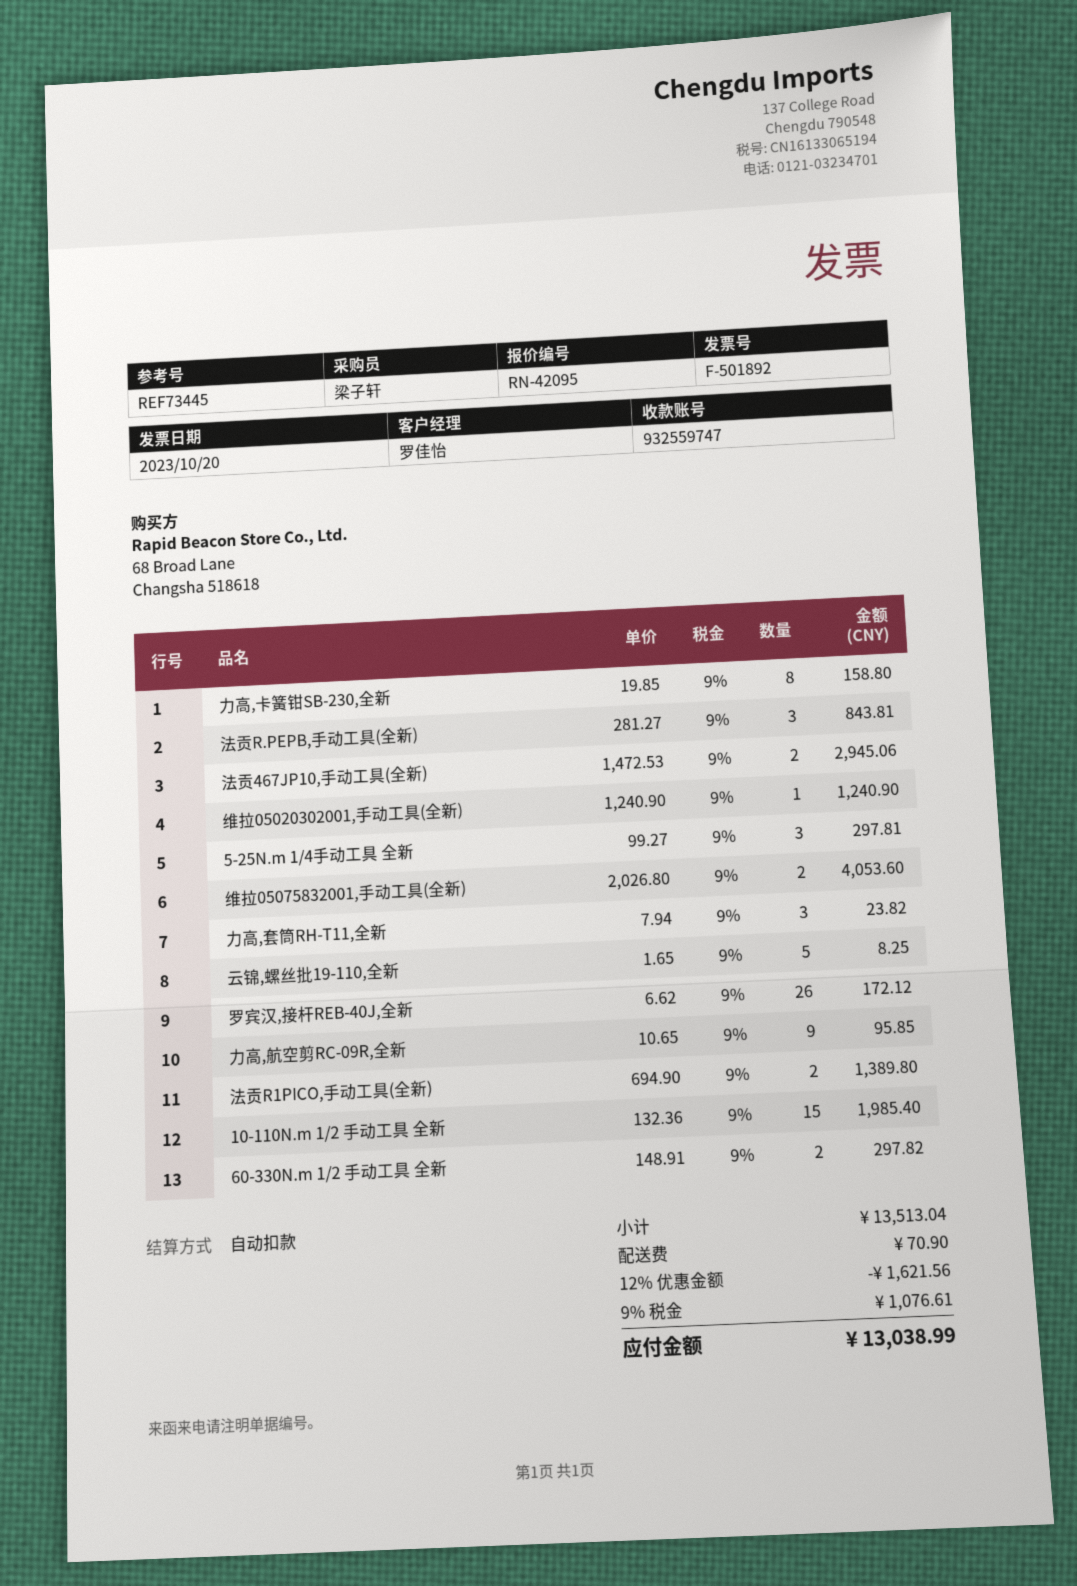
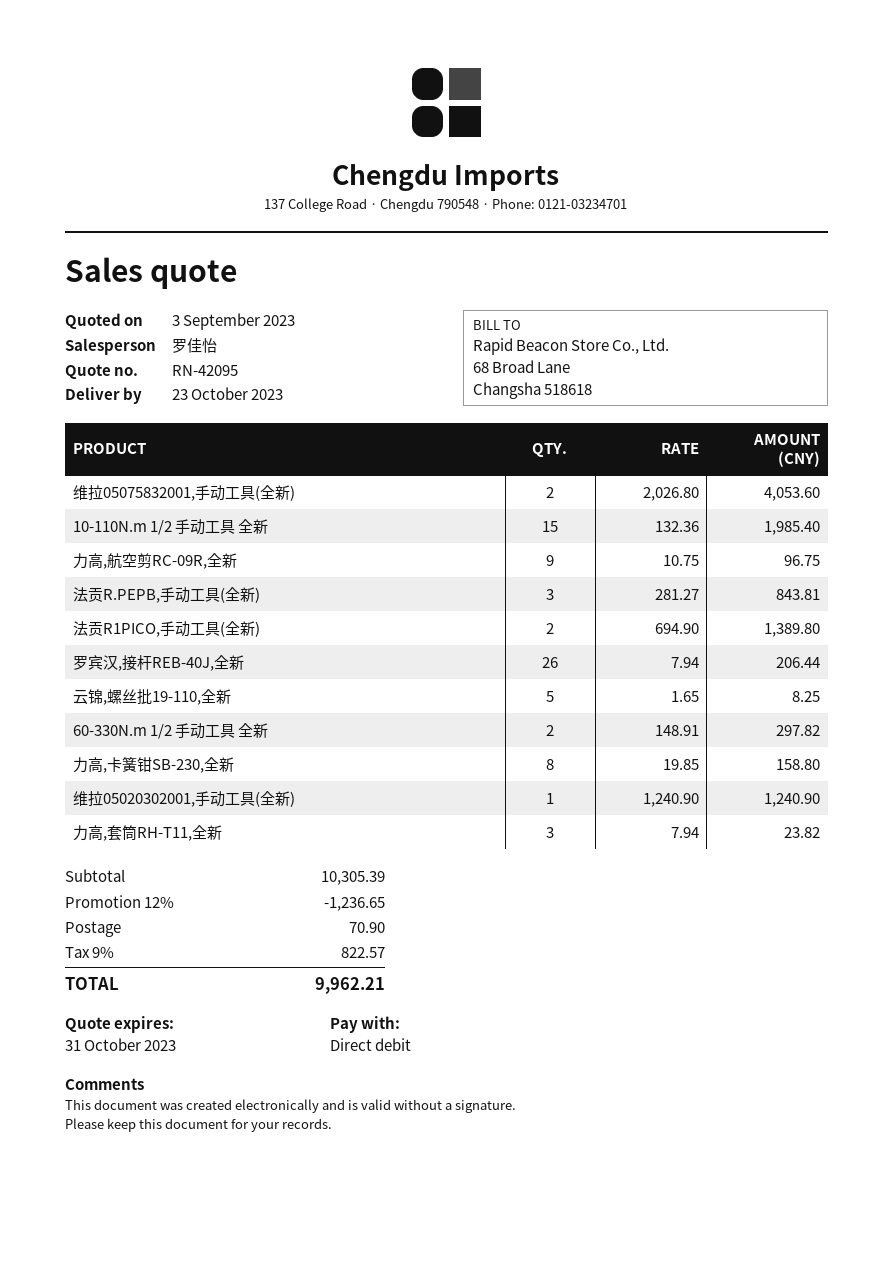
法贡467JP10,手动工具(全新): 2 x 1472.53 = 2945.06 -> none
5-25N.m 1/4手动工具 全新: 3 x 99.27 = 297.81 -> none
罗宾汉,接杆REB-40J,全新: 26 x 6.62 = 172.12 -> 26 x 7.94 = 206.44
力高,航空剪RC-09R,全新: 9 x 10.65 = 95.85 -> 9 x 10.75 = 96.75
subtotal: 13513.04 -> 10305.39
discount: 12% = 1621.56 -> 12% = 1236.65
tax: 9% = 1076.61 -> 9% = 822.57
total: 13038.99 -> 9962.21

